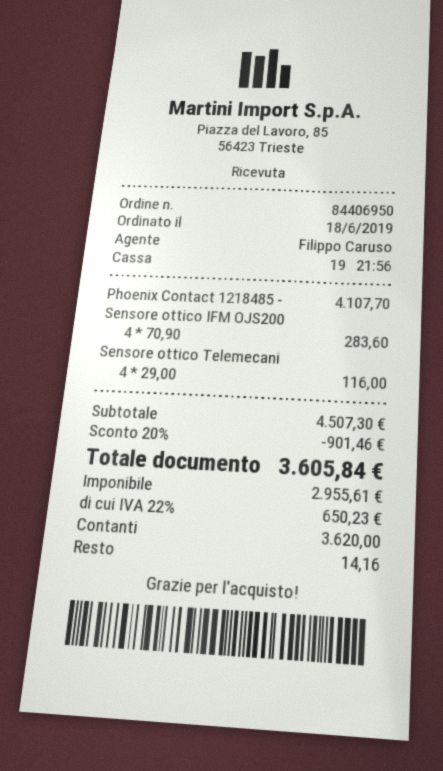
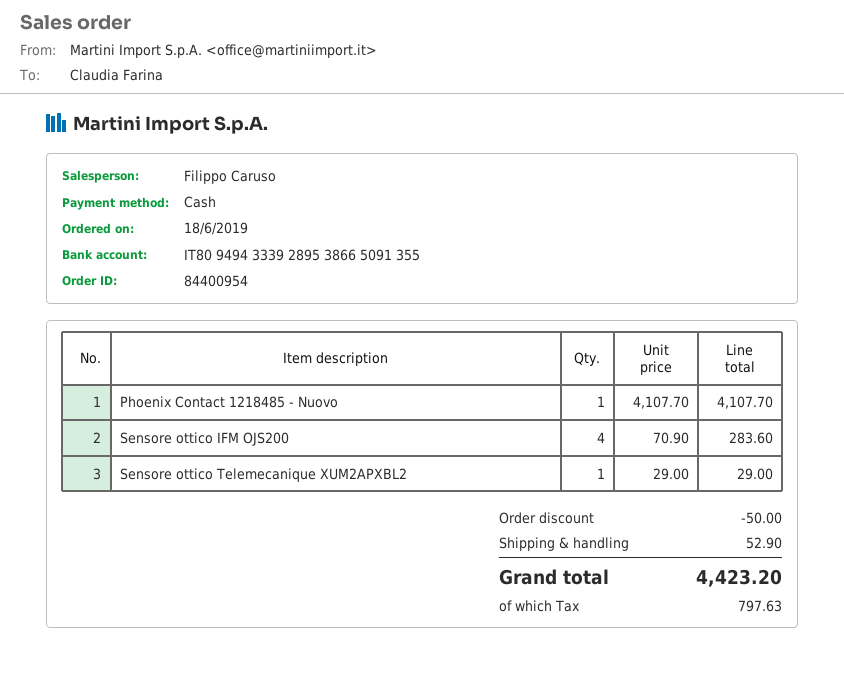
order number: 84406950 -> 84400954
Sensore ottico Telemecani: 4 x 29.00 = 116.00 -> 1 x 29.00 = 29.00
discount: 901.46 -> 50.00
shipping: none -> 52.90
tax: 650.23 -> 797.63
total: 3605.84 -> 4423.20

